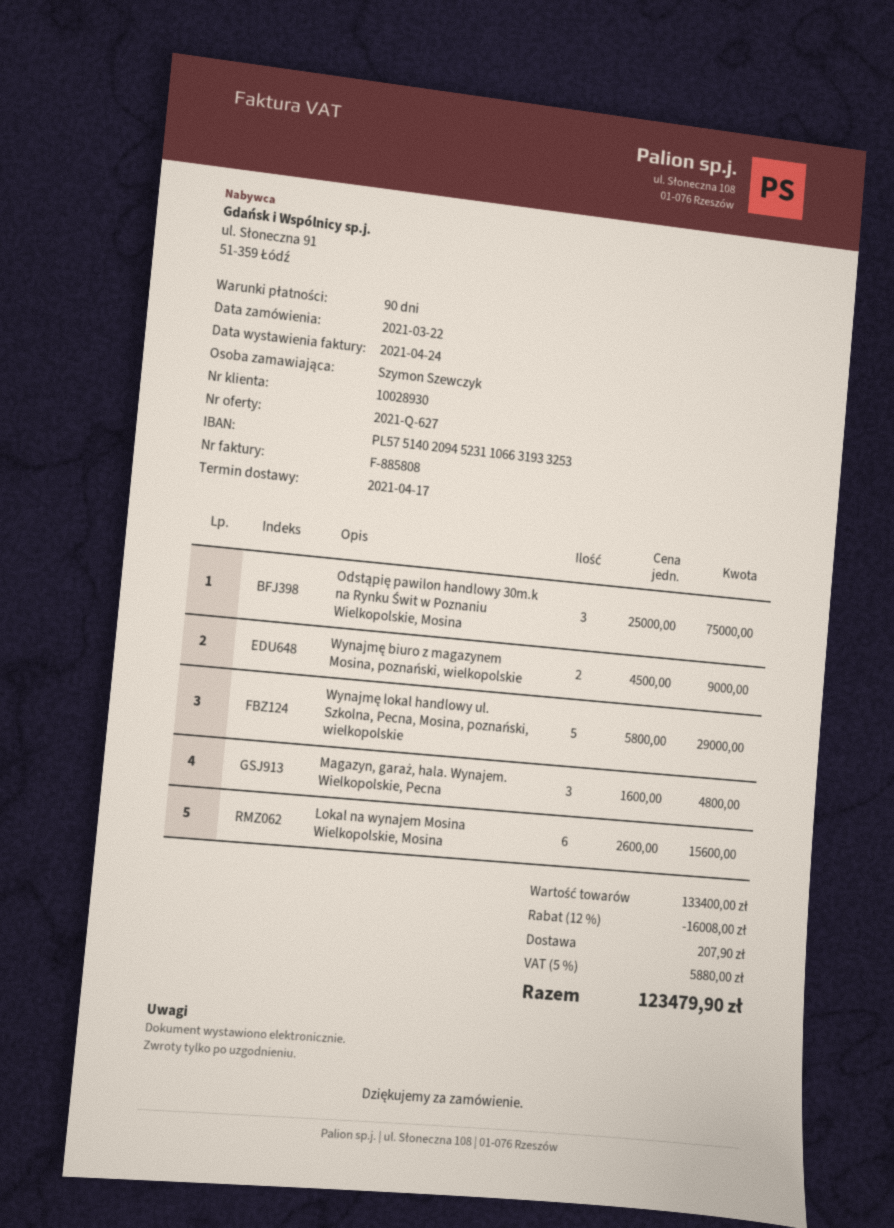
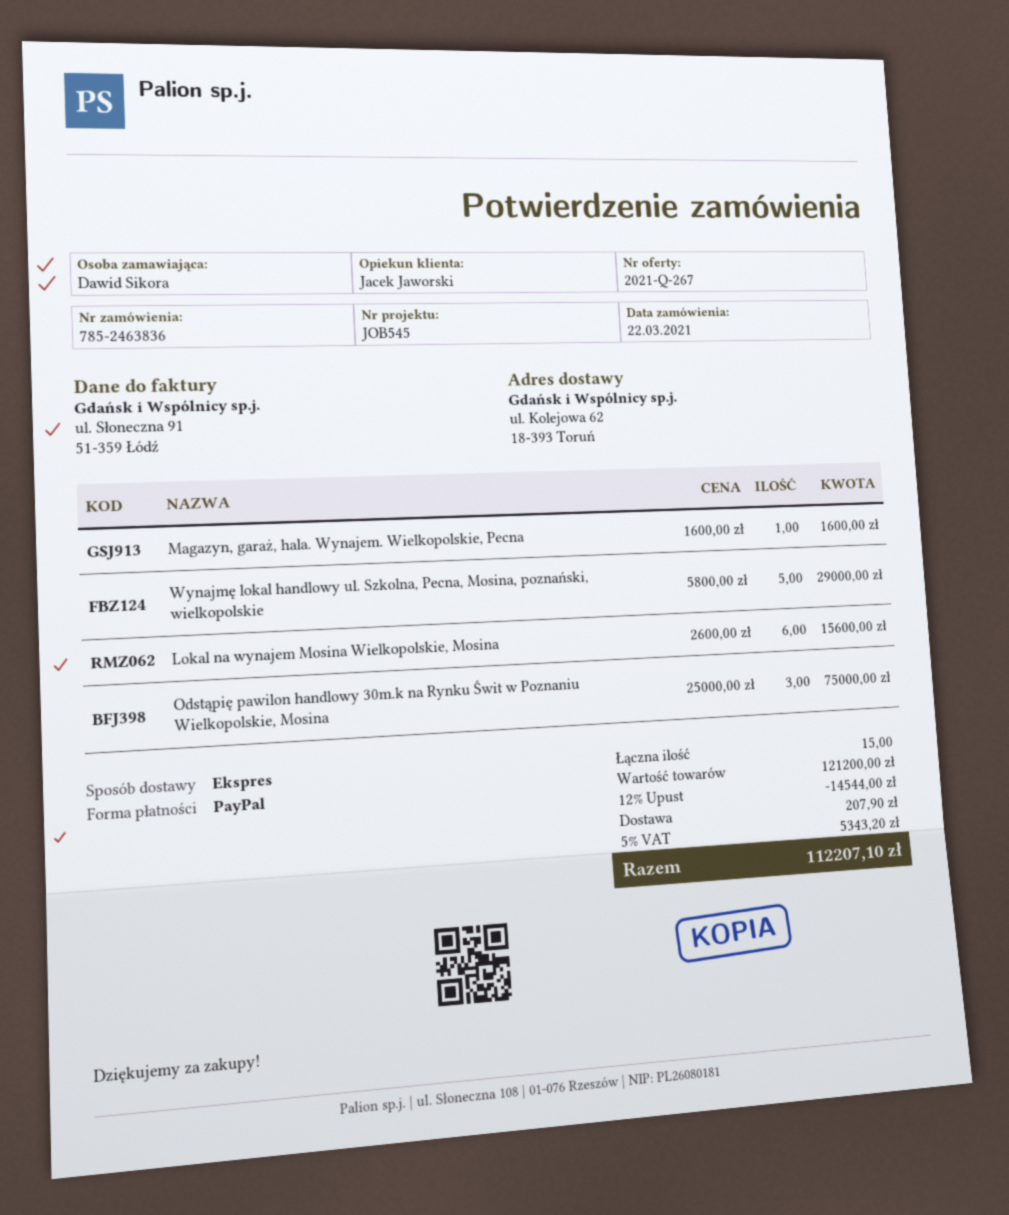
quote number: 2021-Q-627 -> 2021-Q-267
ordered by: Szymon Szewczyk -> Dawid Sikora
Wynajmę biuro z magazynem Mosina, poznański, wielkopolskie: 2 x 4500.00 = 9000.00 -> none
Magazyn, garaż, hala. Wynajem. Wielkopolskie, Pecna: 3 x 1600.00 = 4800.00 -> 1 x 1600.00 = 1600.00
subtotal: 133400.00 -> 121200.00
discount: 12% = 16008.00 -> 12% = 14544.00
tax: 5% = 5880.00 -> 5% = 5343.20
total: 123479.90 -> 112207.10

